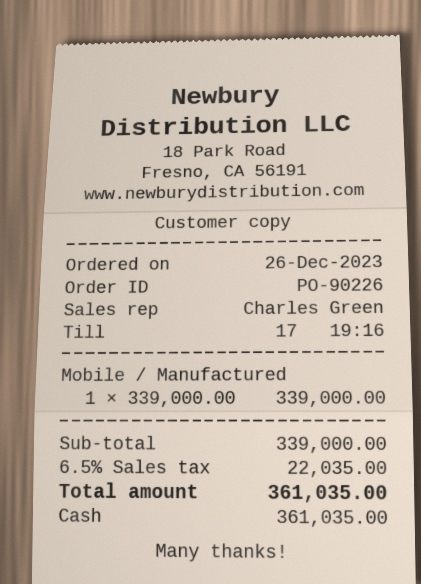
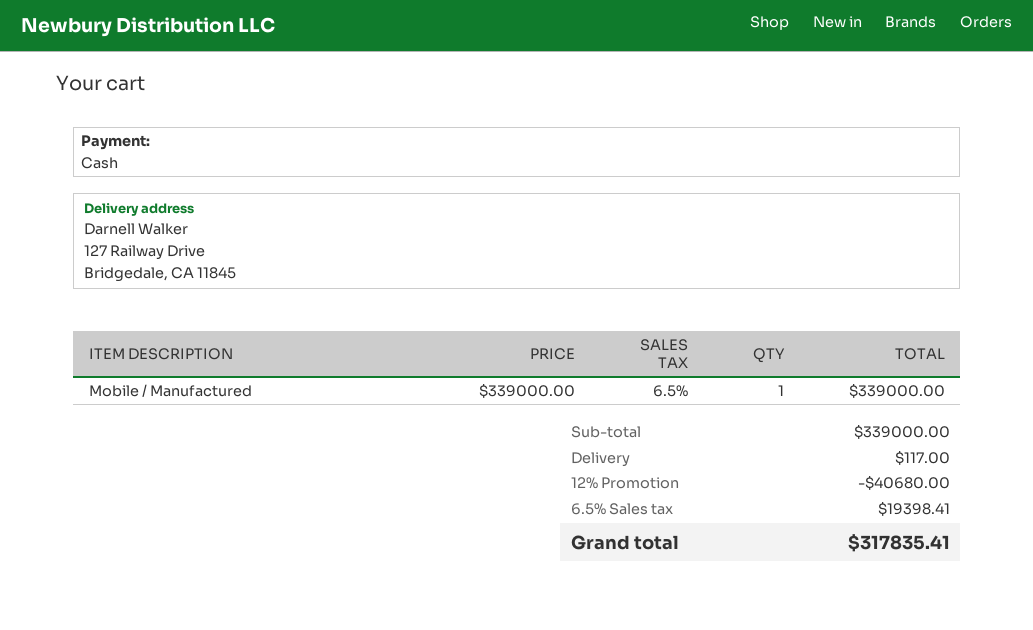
discount: none -> 12% = 40680.00
shipping: none -> 117.00
tax: 6.5% = 22035.00 -> 6.5% = 19398.41
total: 361035.00 -> 317835.41

